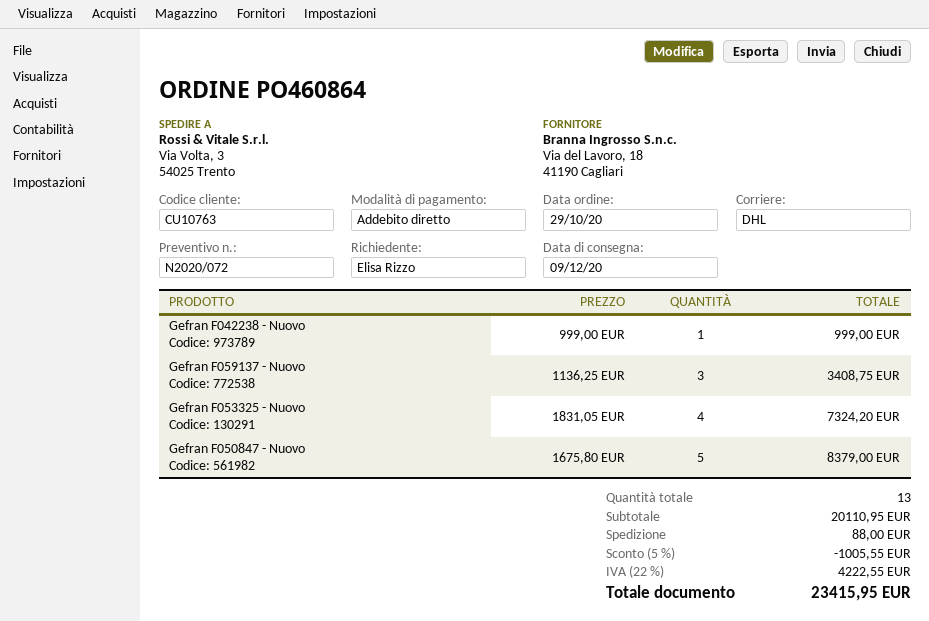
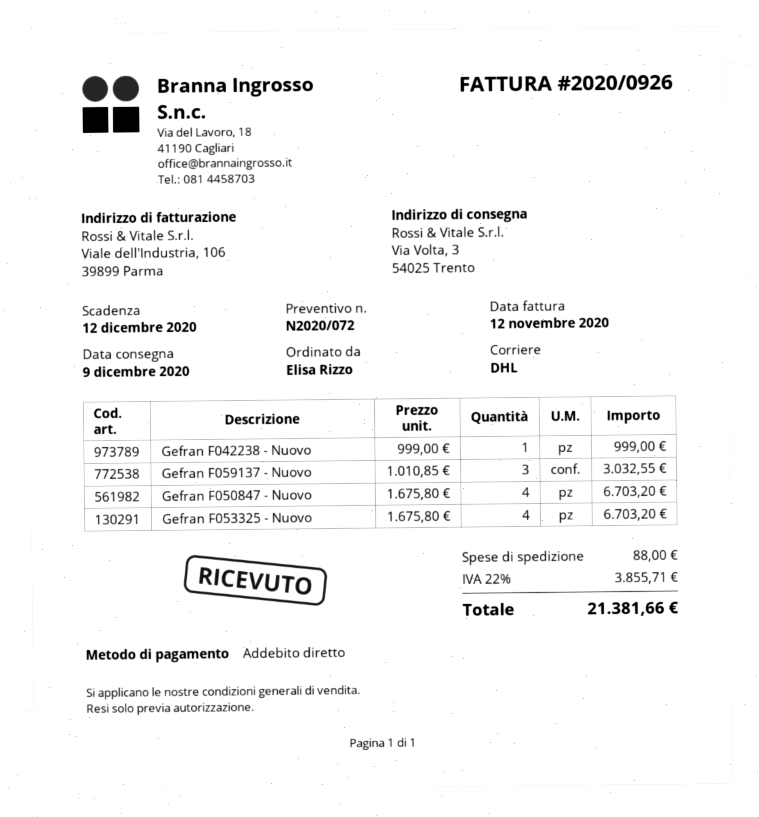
Gefran F059137 - Nuovo: 3 x 1136.25 = 3408.75 -> 3 x 1010.85 = 3032.55
Gefran F053325 - Nuovo: 4 x 1831.05 = 7324.20 -> 4 x 1675.80 = 6703.20
Gefran F050847 - Nuovo: 5 x 1675.80 = 8379.00 -> 4 x 1675.80 = 6703.20
discount: 5% = 1005.55 -> none
tax: 22% = 4222.55 -> 22% = 3855.71
total: 23415.95 -> 21381.66

